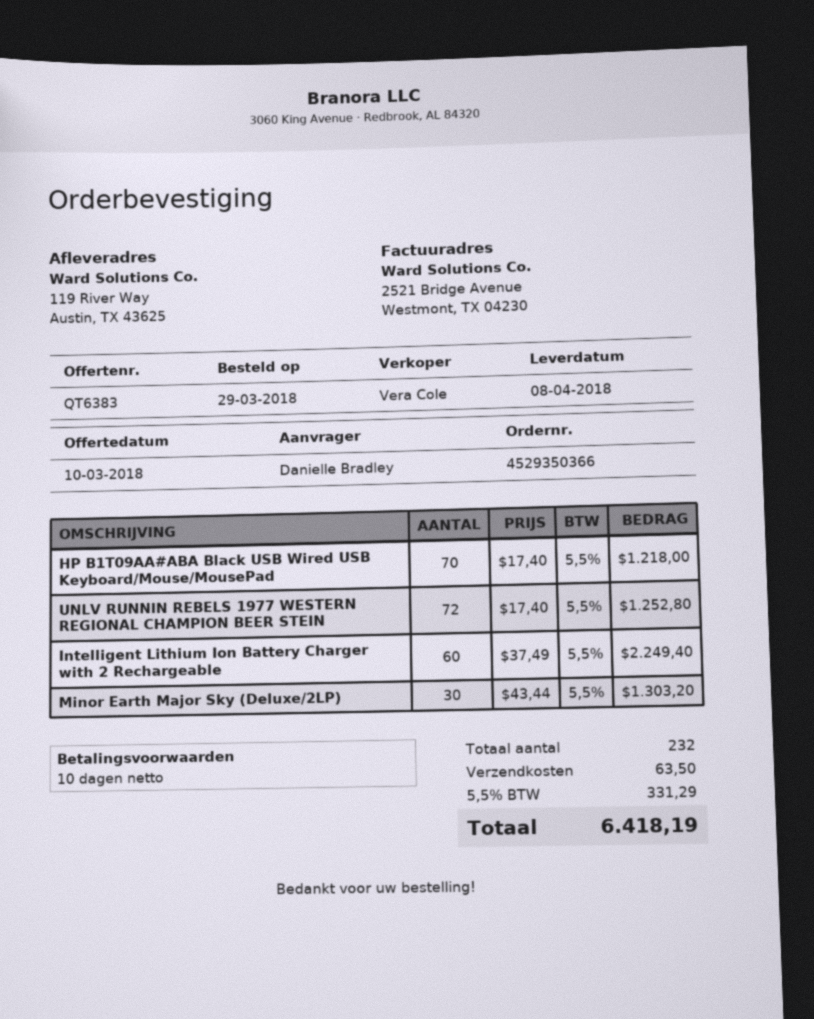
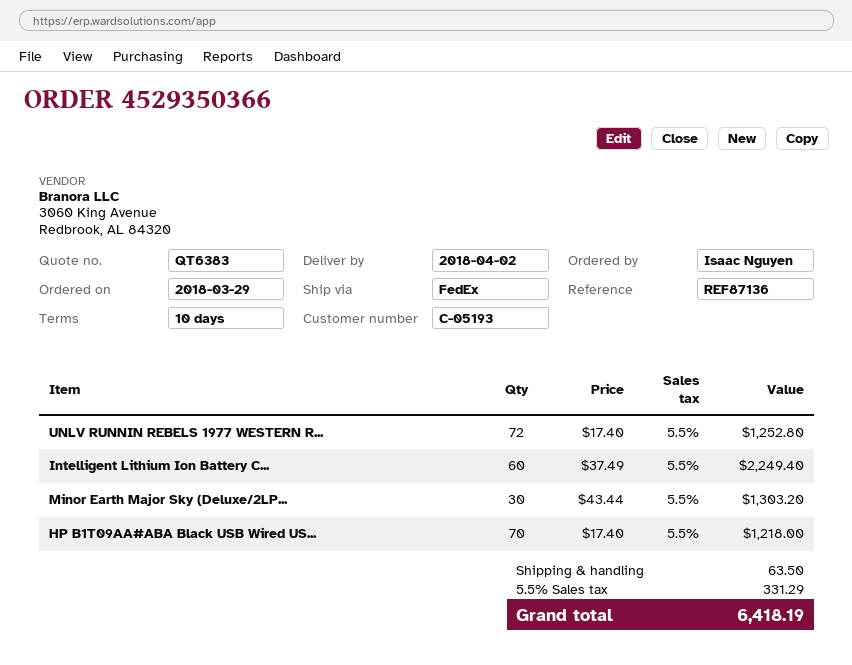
delivery date: 2018-04-08 -> 2018-04-02
ordered by: Danielle Bradley -> Isaac Nguyen

